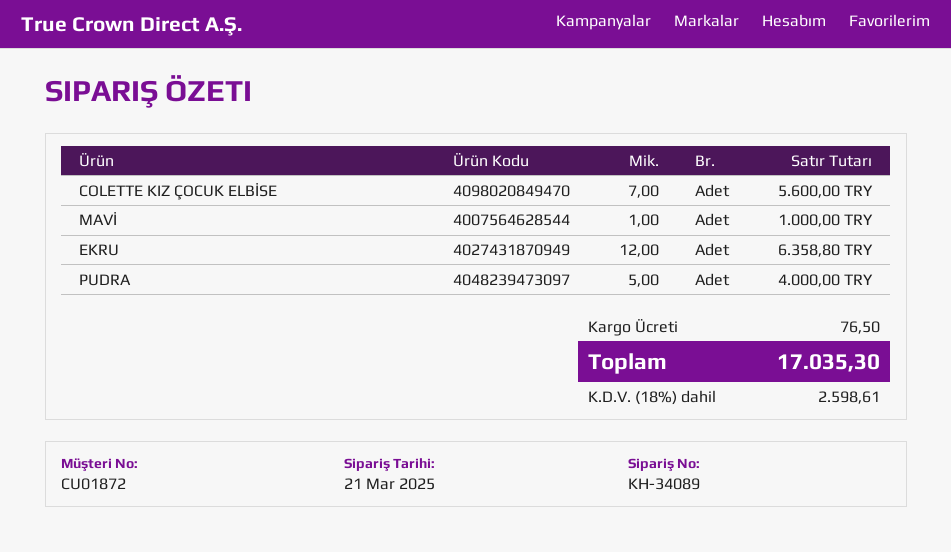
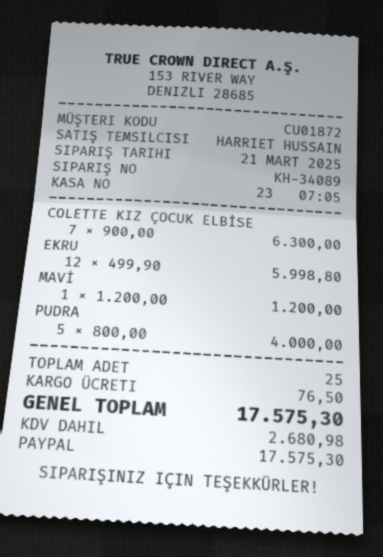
COLETTE KIZ ÇOCUK ELBİSE: 7 for 5600.00 -> 7 for 6300.00
MAVİ: 1 for 1000.00 -> 1 for 1200.00
EKRU: 12 for 6358.80 -> 12 for 5998.80
tax: 2598.61 -> 2680.98
total: 17035.30 -> 17575.30

